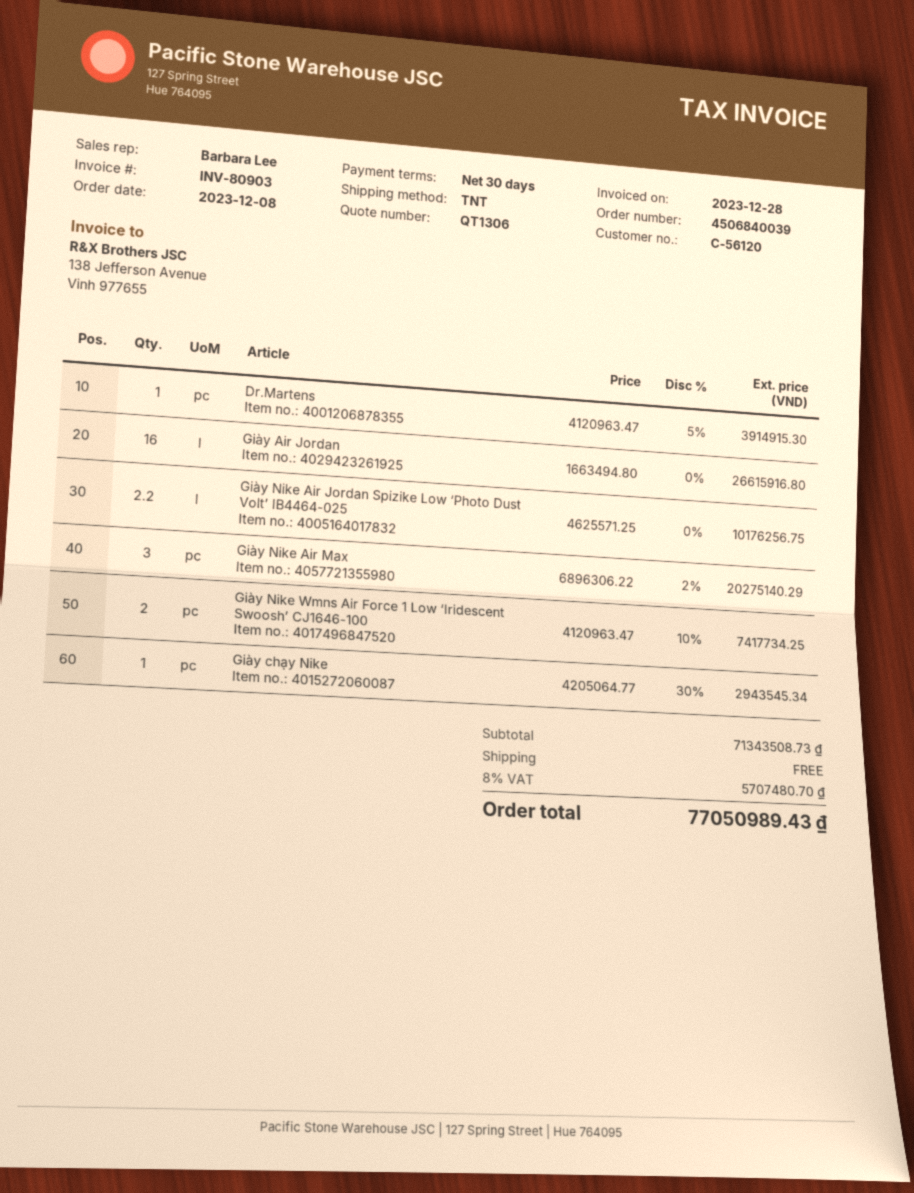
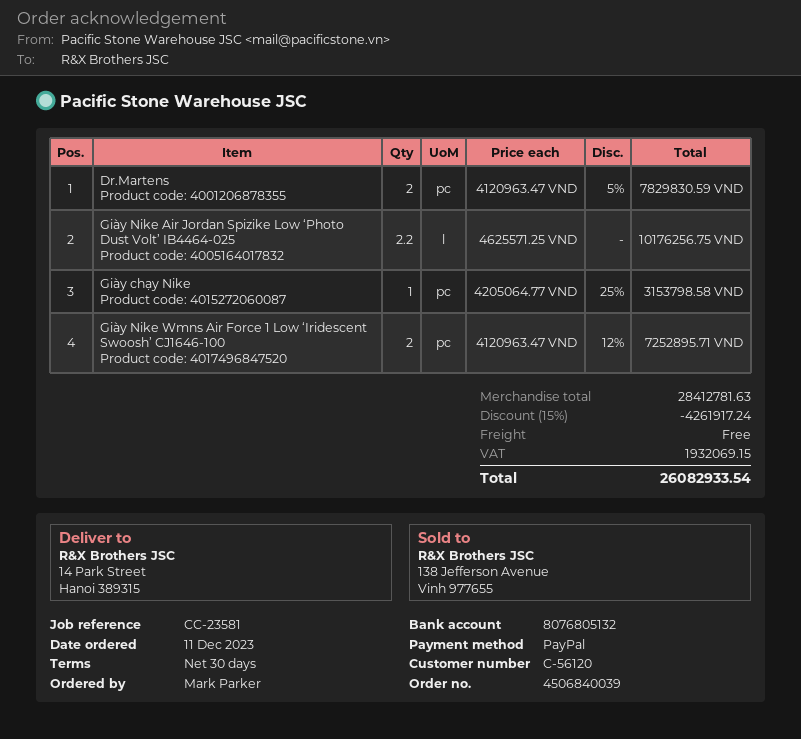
order date: 2023-12-08 -> 2023-12-11
Dr.Martens: 1 x 4120963.47 - 5% = 3914915.30 -> 2 x 4120963.47 - 5% = 7829830.59
Giày Air Jordan: 16 x 1663494.80 = 26615916.80 -> none
Giày Nike Air Max: 3 x 6896306.22 - 2% = 20275140.29 -> none
Giày Nike Wmns Air Force 1 Low ‘Iridescent Swoosh’ CJ1646-100: 2 x 4120963.47 - 10% = 7417734.25 -> 2 x 4120963.47 - 12% = 7252895.71
Giày chạy Nike: 1 x 4205064.77 - 30% = 2943545.34 -> 1 x 4205064.77 - 25% = 3153798.58
subtotal: 71343508.73 -> 28412781.63
discount: none -> 15% = 4261917.24
tax: 5707480.70 -> 1932069.15
total: 77050989.43 -> 26082933.54

